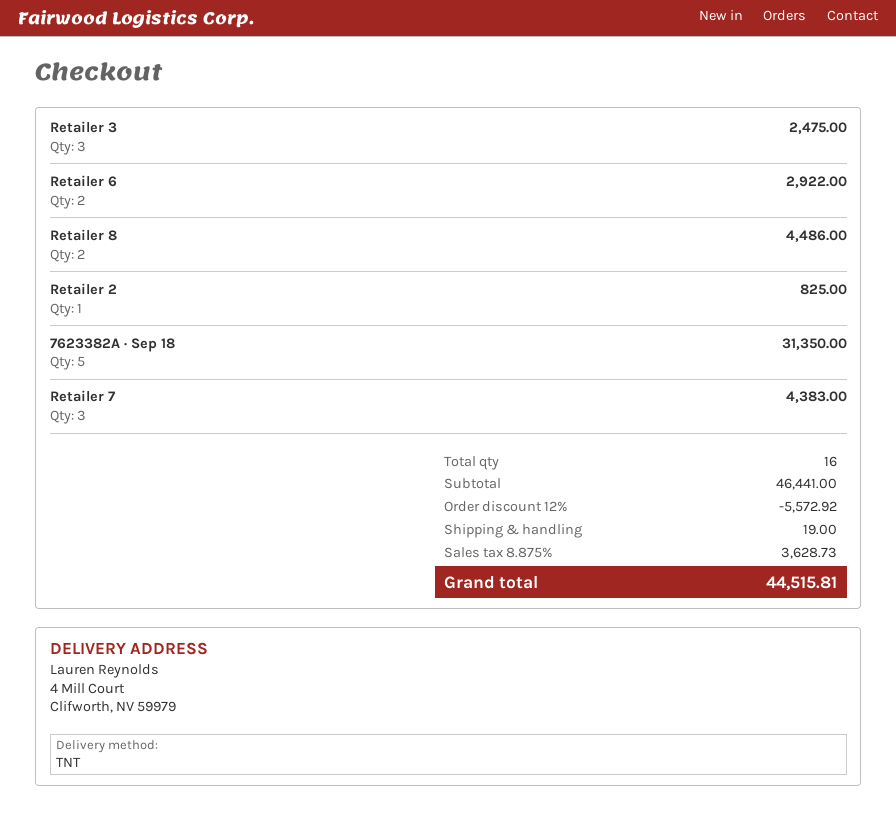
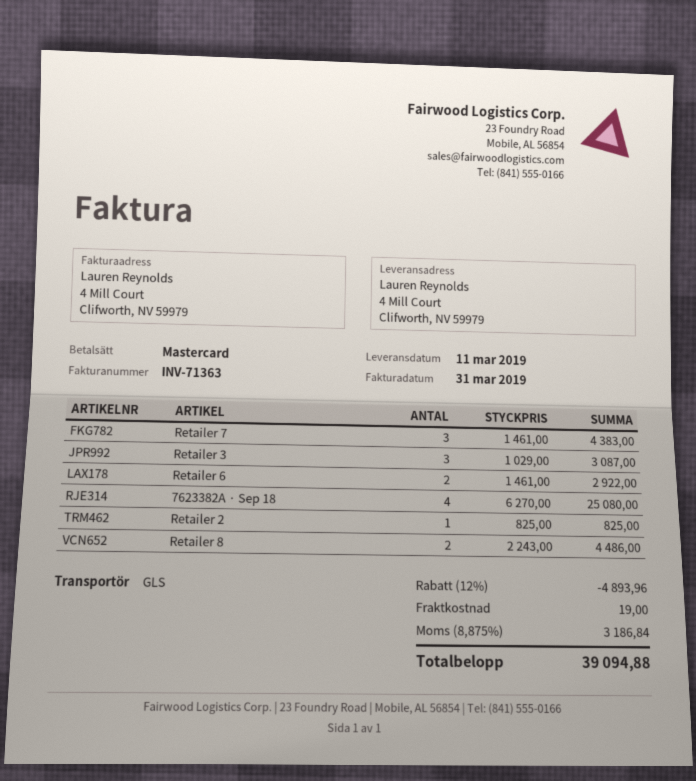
shipping method: TNT -> GLS
Retailer 3: 3 for 2475.00 -> 3 for 3087.00
7623382A · Sep 18: 5 for 31350.00 -> 4 for 25080.00
discount: 12% = 5572.92 -> 12% = 4893.96
tax: 8.875% = 3628.73 -> 8.875% = 3186.84
total: 44515.81 -> 39094.88

